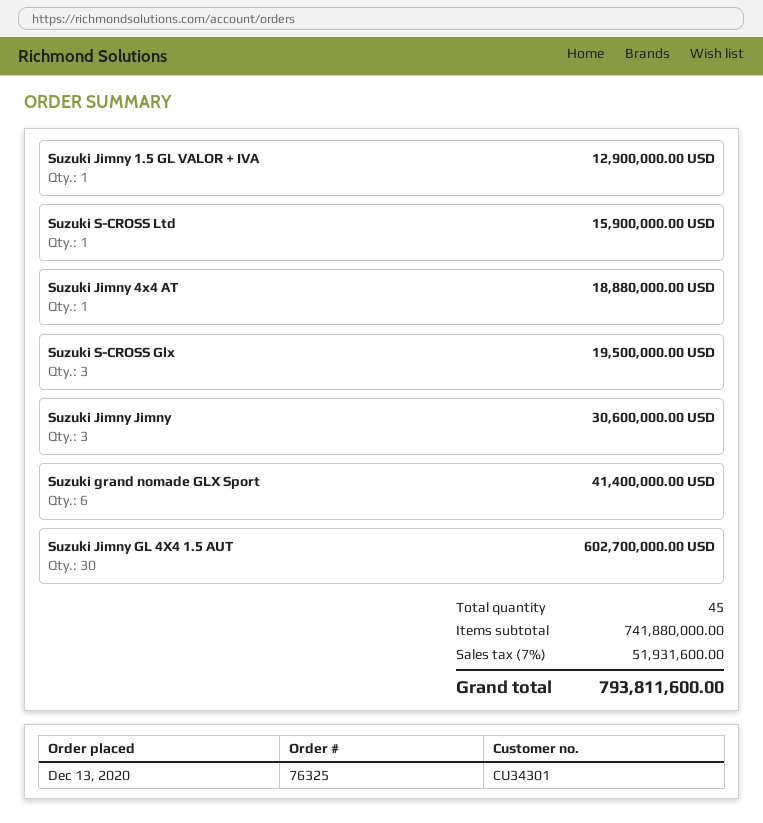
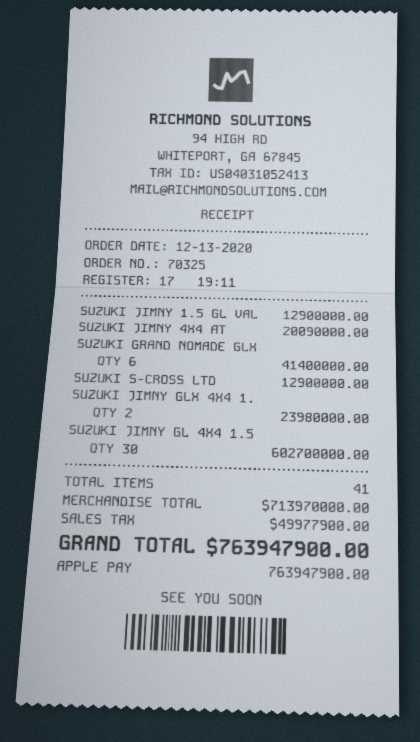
order number: 76325 -> 70325
Suzuki S-CROSS Ltd: 1 for 15900000.00 -> 1 for 12900000.00
Suzuki Jimny 4x4 AT: 1 for 18880000.00 -> 1 for 20090000.00
Suzuki S-CROSS Glx: 3 for 19500000.00 -> none
Suzuki Jimny Jimny: 3 for 30600000.00 -> none
SUZUKI JIMNY GLX 4X4 1.: none -> 2 for 23980000.00
total quantity: 45 -> 41
subtotal: 741880000.00 -> 713970000.00
tax: 51931600.00 -> 49977900.00
total: 793811600.00 -> 763947900.00

